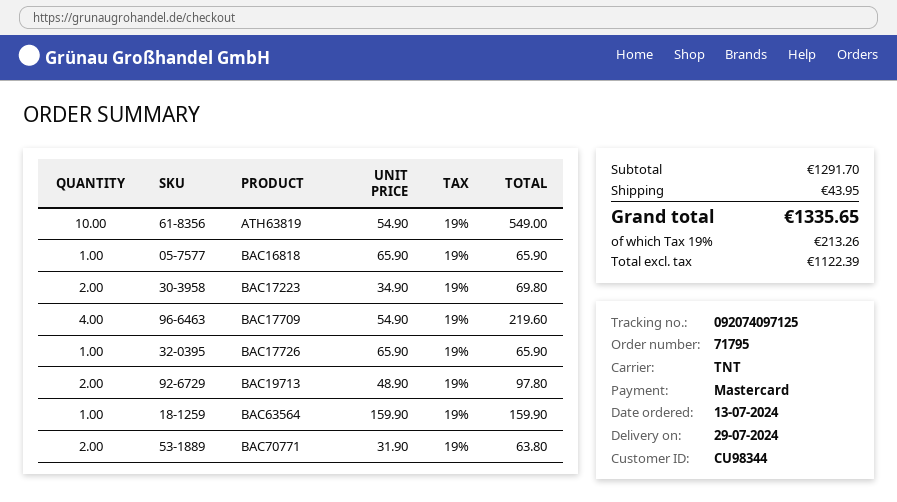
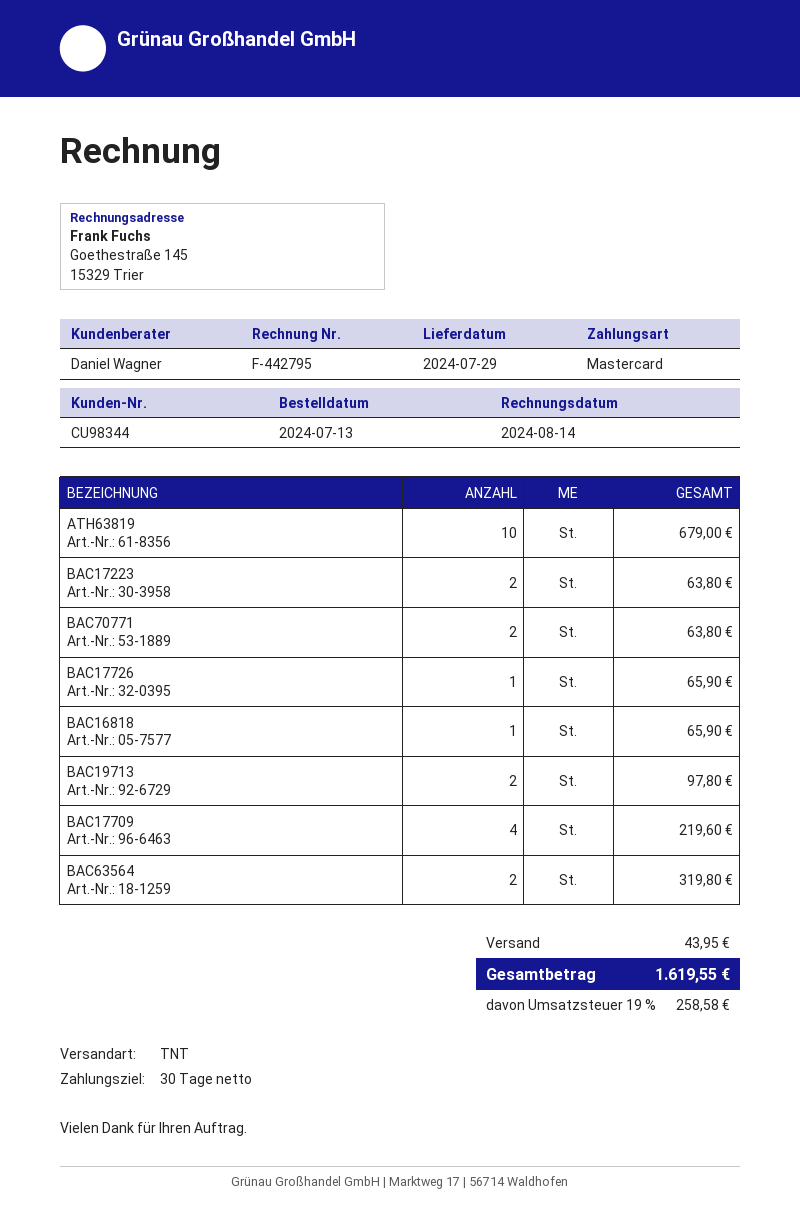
ATH63819: 10 for 549.00 -> 10 for 679.00
BAC17223: 2 for 69.80 -> 2 for 63.80
BAC63564: 1 for 159.90 -> 2 for 319.80
tax: 19% = 213.26 -> 19% = 258.58
total: 1335.65 -> 1619.55

